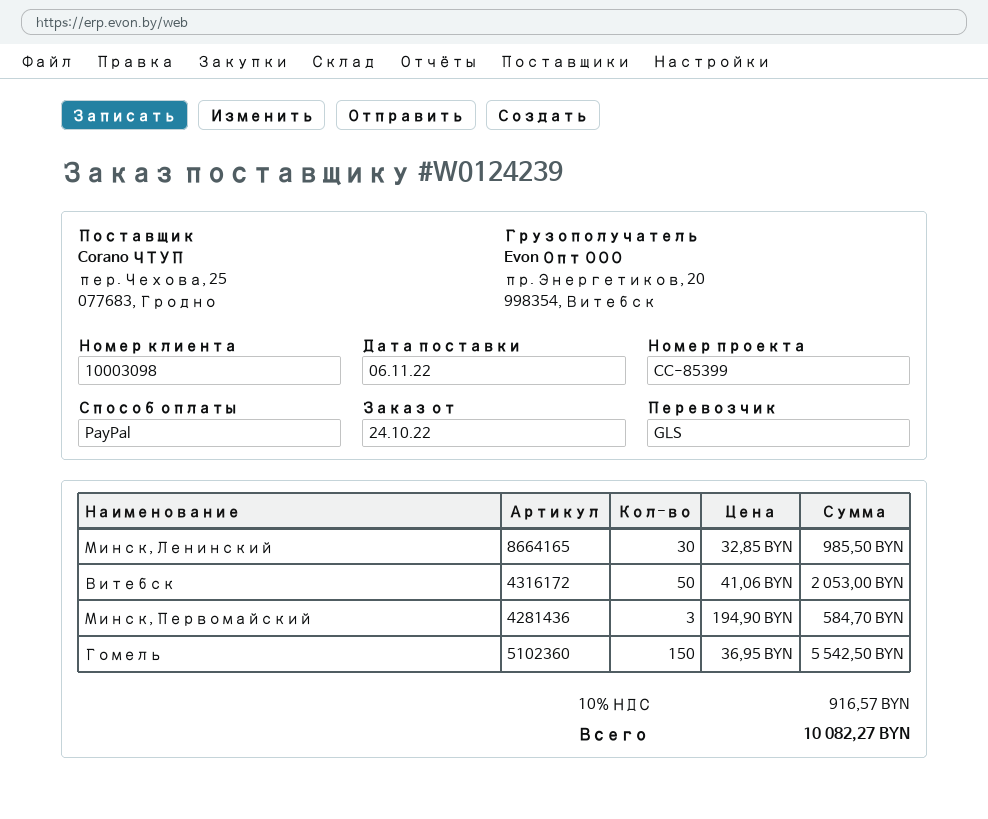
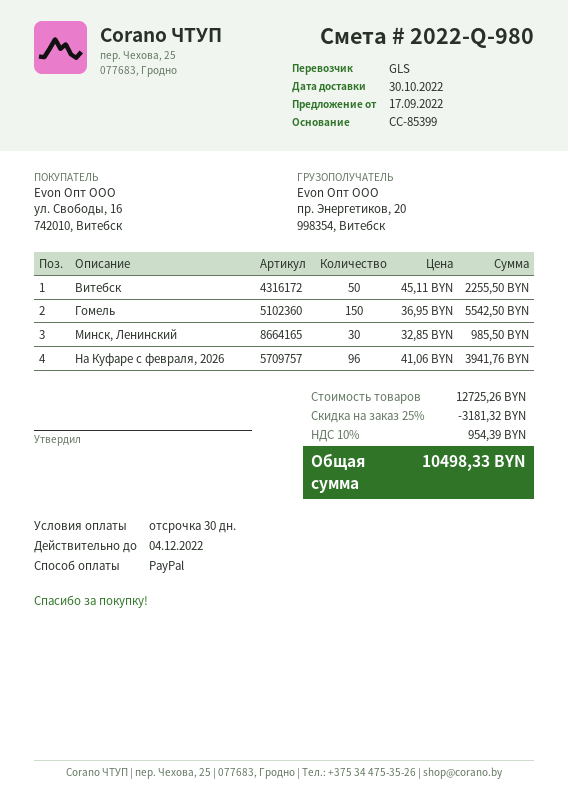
delivery date: 2022-11-06 -> 2022-10-30
Витебск: 50 x 41.06 = 2053.00 -> 50 x 45.11 = 2255.50
Минск, Первомайский: 3 x 194.90 = 584.70 -> none
На Куфаре с февраля, 2026: none -> 96 x 41.06 = 3941.76
discount: none -> 25% = 3181.32
tax: 10% = 916.57 -> 10% = 954.39
total: 10082.27 -> 10498.33

